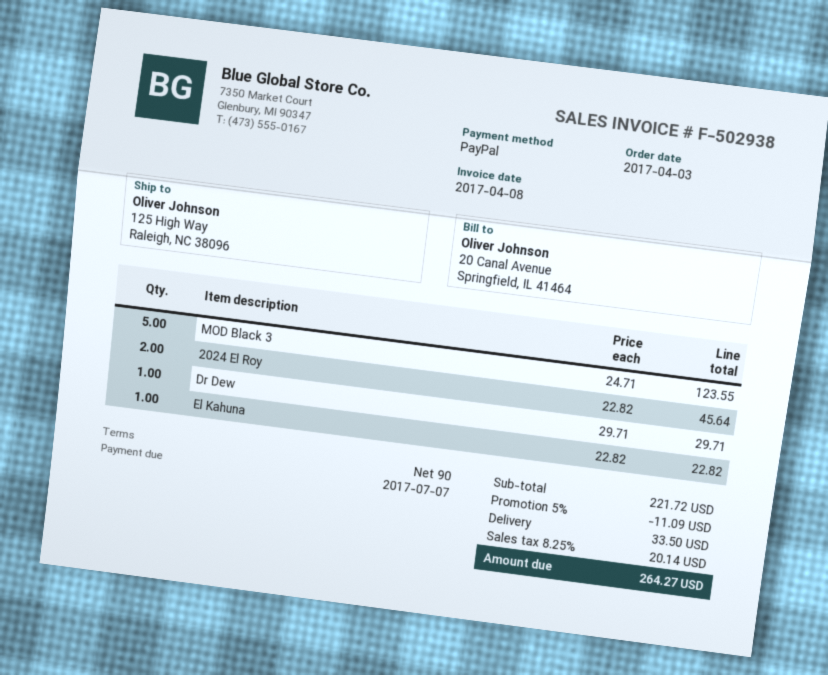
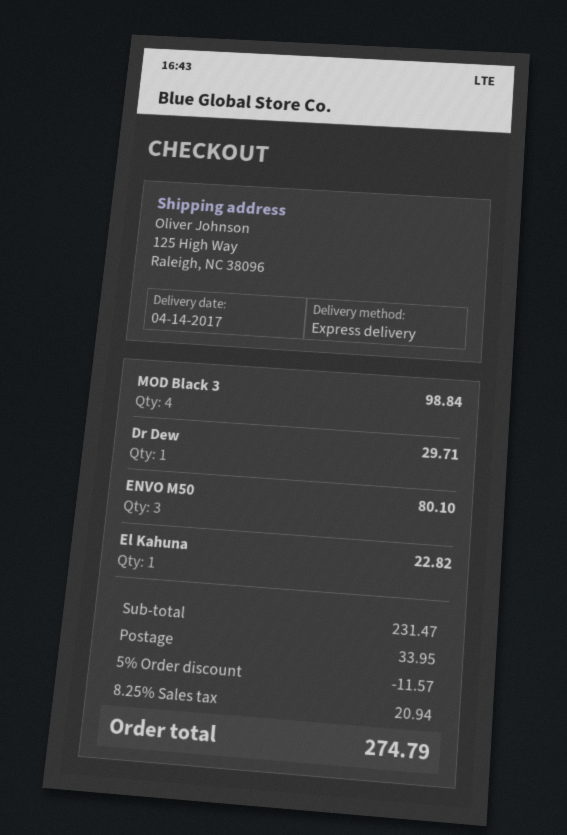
MOD Black 3: 5 for 123.55 -> 4 for 98.84
2024 El Roy: 2 for 45.64 -> none
ENVO M50: none -> 3 for 80.10
subtotal: 221.72 -> 231.47
discount: 5% = 11.09 -> 5% = 11.57
shipping: 33.50 -> 33.95
tax: 8.25% = 20.14 -> 8.25% = 20.94
total: 264.27 -> 274.79

